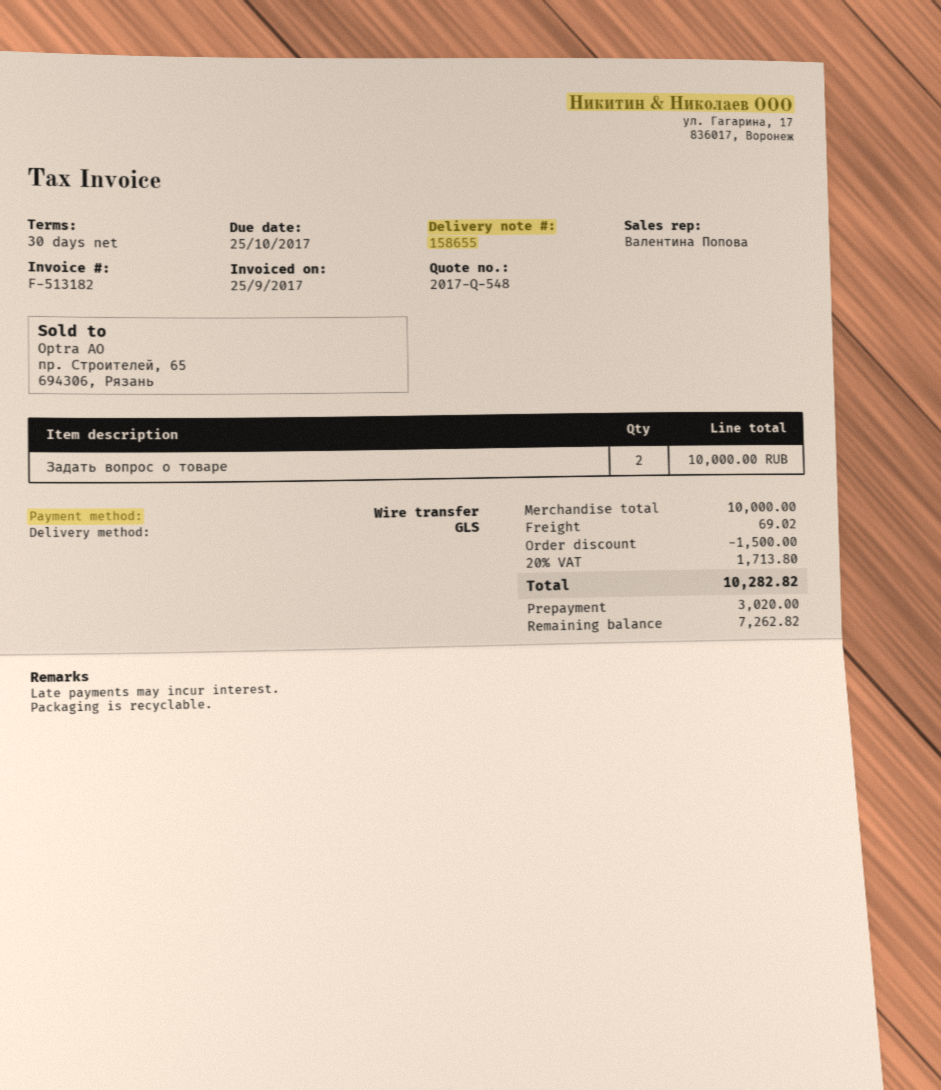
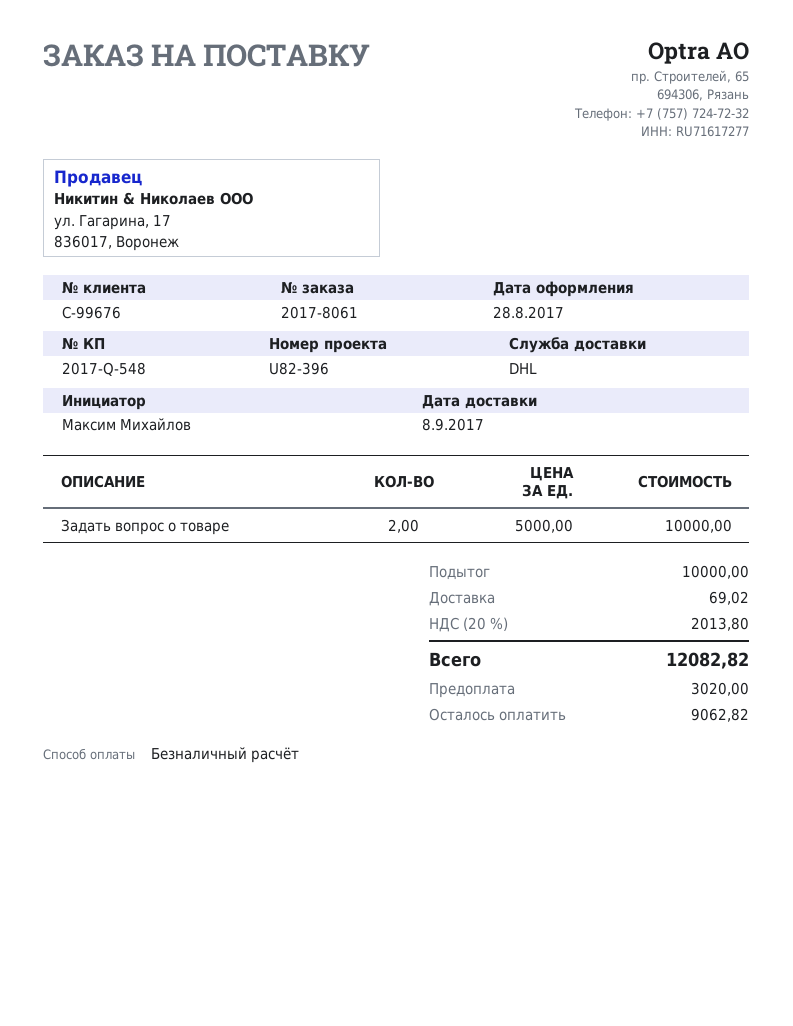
shipping method: GLS -> DHL
discount: 1500.00 -> none
tax: 20% = 1713.80 -> 20% = 2013.80
total: 10282.82 -> 12082.82
balance: 7262.82 -> 9062.82

